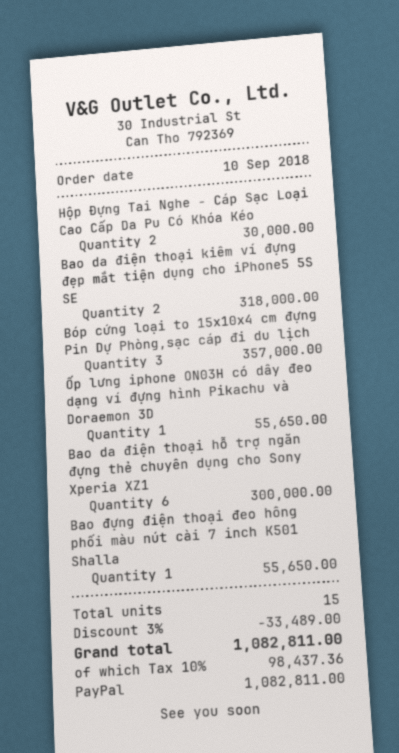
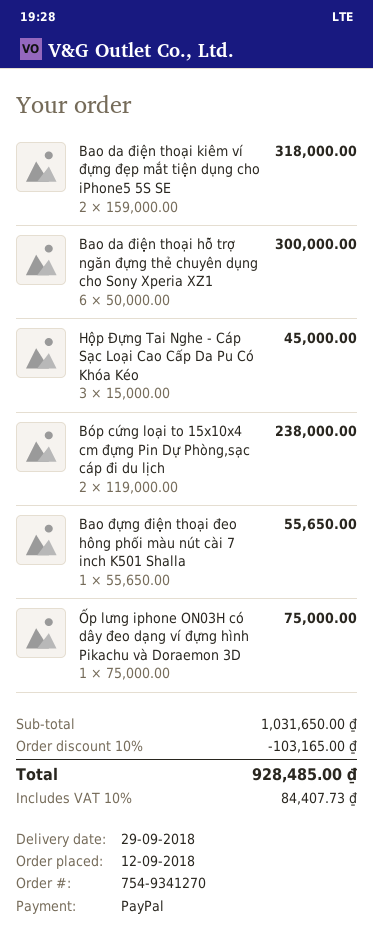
order date: 2018-09-10 -> 2018-09-12
Hộp Đựng Tai Nghe - Cáp Sạc Loại Cao Cấp Da Pu Có Khóa Kéo: 2 for 30000.00 -> 3 for 45000.00
Bóp cứng loại to 15x10x4 cm đựng Pin Dự Phòng,sạc cáp đi du lịch: 3 for 357000.00 -> 2 for 238000.00
Ốp lưng iphone ON03H có dây đeo dạng ví đựng hình Pikachu và Doraemon 3D: 1 for 55650.00 -> 1 for 75000.00
discount: 3% = 33489.00 -> 10% = 103165.00
tax: 10% = 98437.36 -> 10% = 84407.73
total: 1082811.00 -> 928485.00

